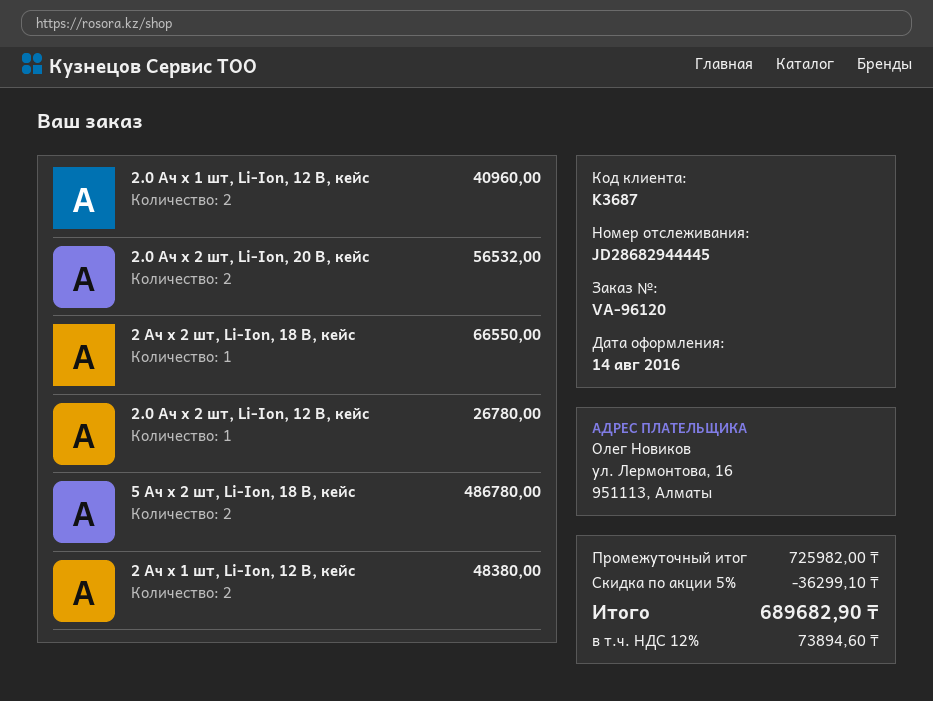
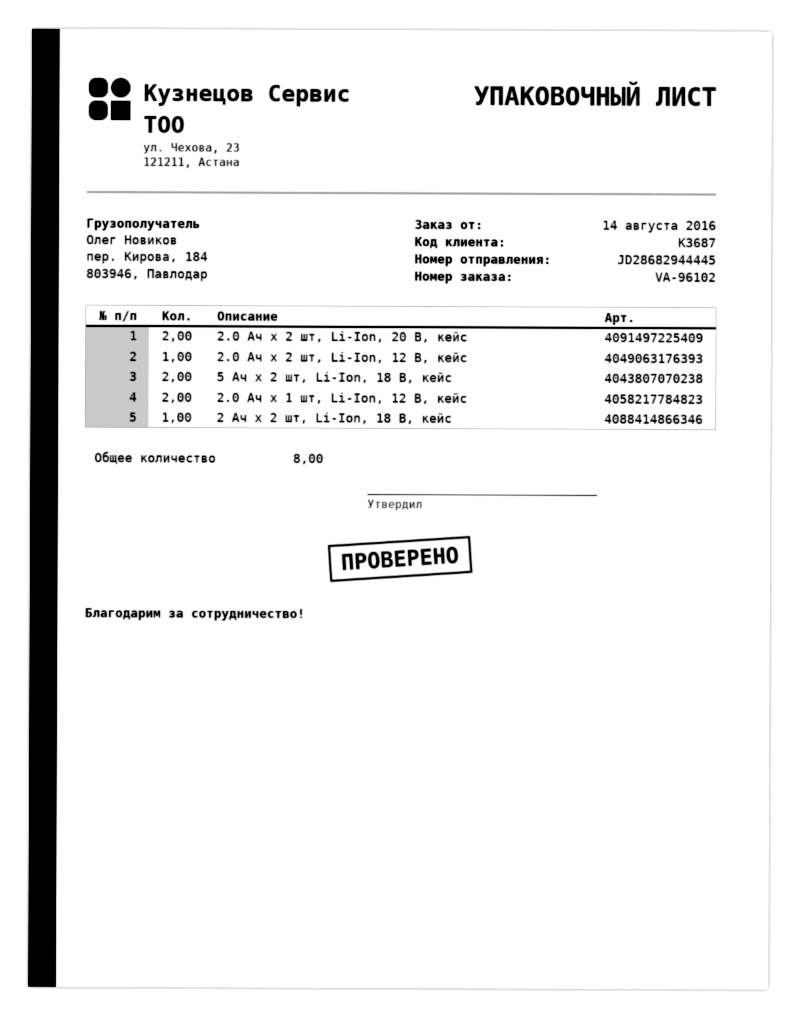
order number: VA-96120 -> VA-96102
2 Ач x 1 шт, Li-Ion, 12 В, кейс: 2 -> none

